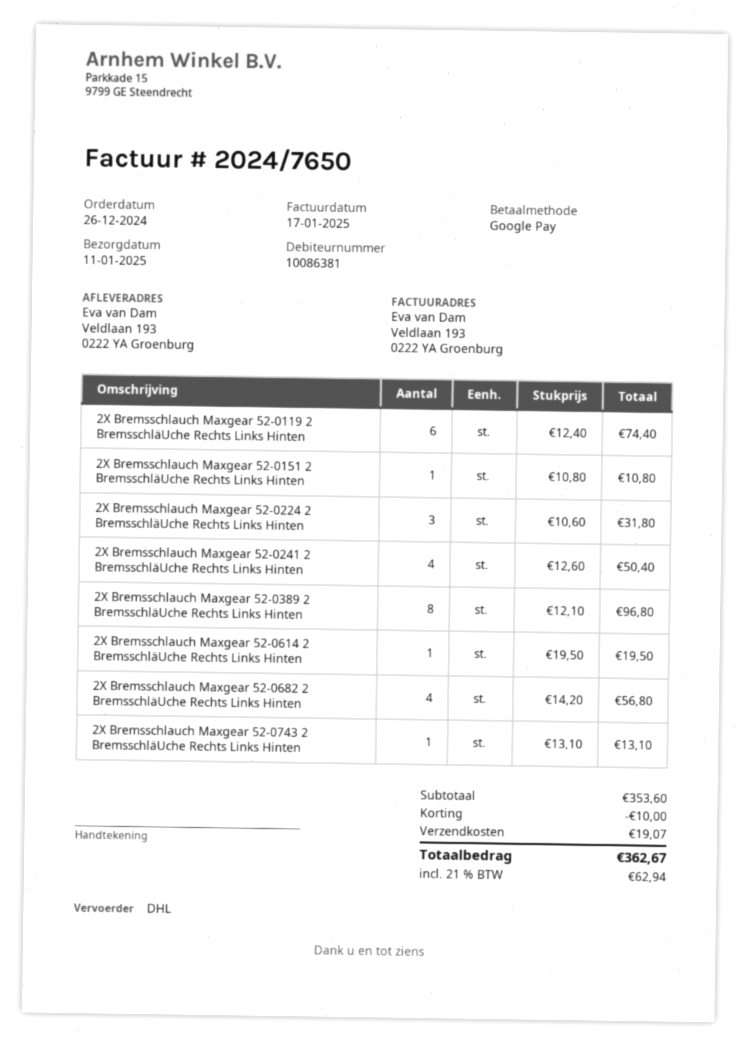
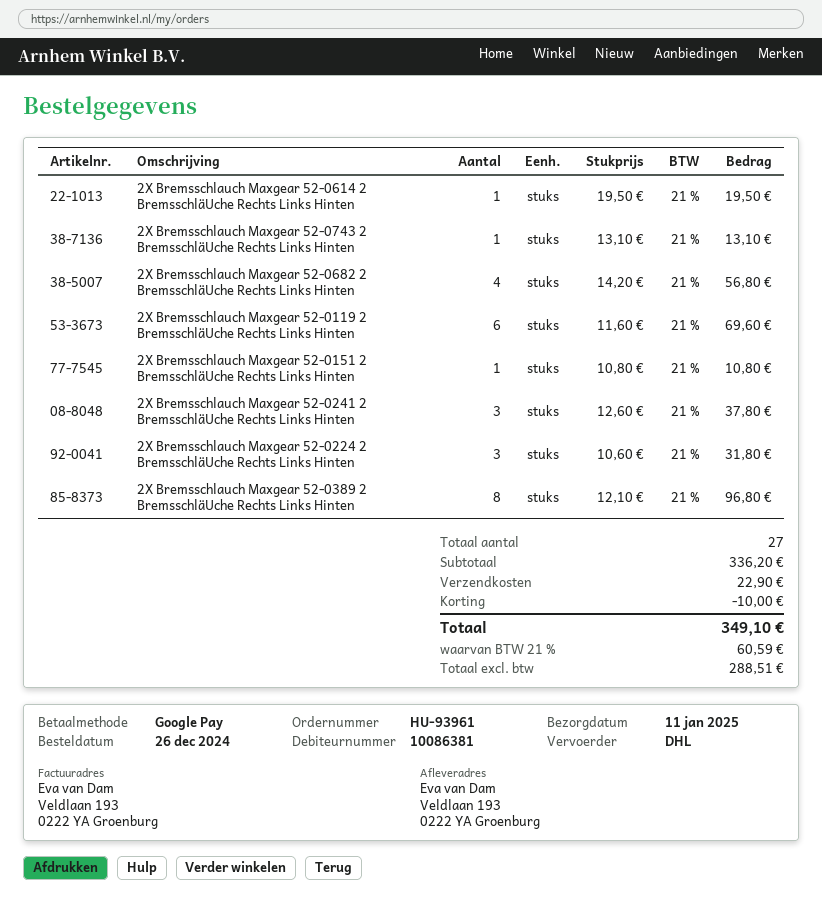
2X Bremsschlauch Maxgear 52-0119 2 BremsschläUche Rechts Links Hinten: 6 x 12.40 = 74.40 -> 6 x 11.60 = 69.60
2X Bremsschlauch Maxgear 52-0241 2 BremsschläUche Rechts Links Hinten: 4 x 12.60 = 50.40 -> 3 x 12.60 = 37.80
subtotal: 353.60 -> 336.20
shipping: 19.07 -> 22.90
tax: 21% = 62.94 -> 21% = 60.59
total: 362.67 -> 349.10

